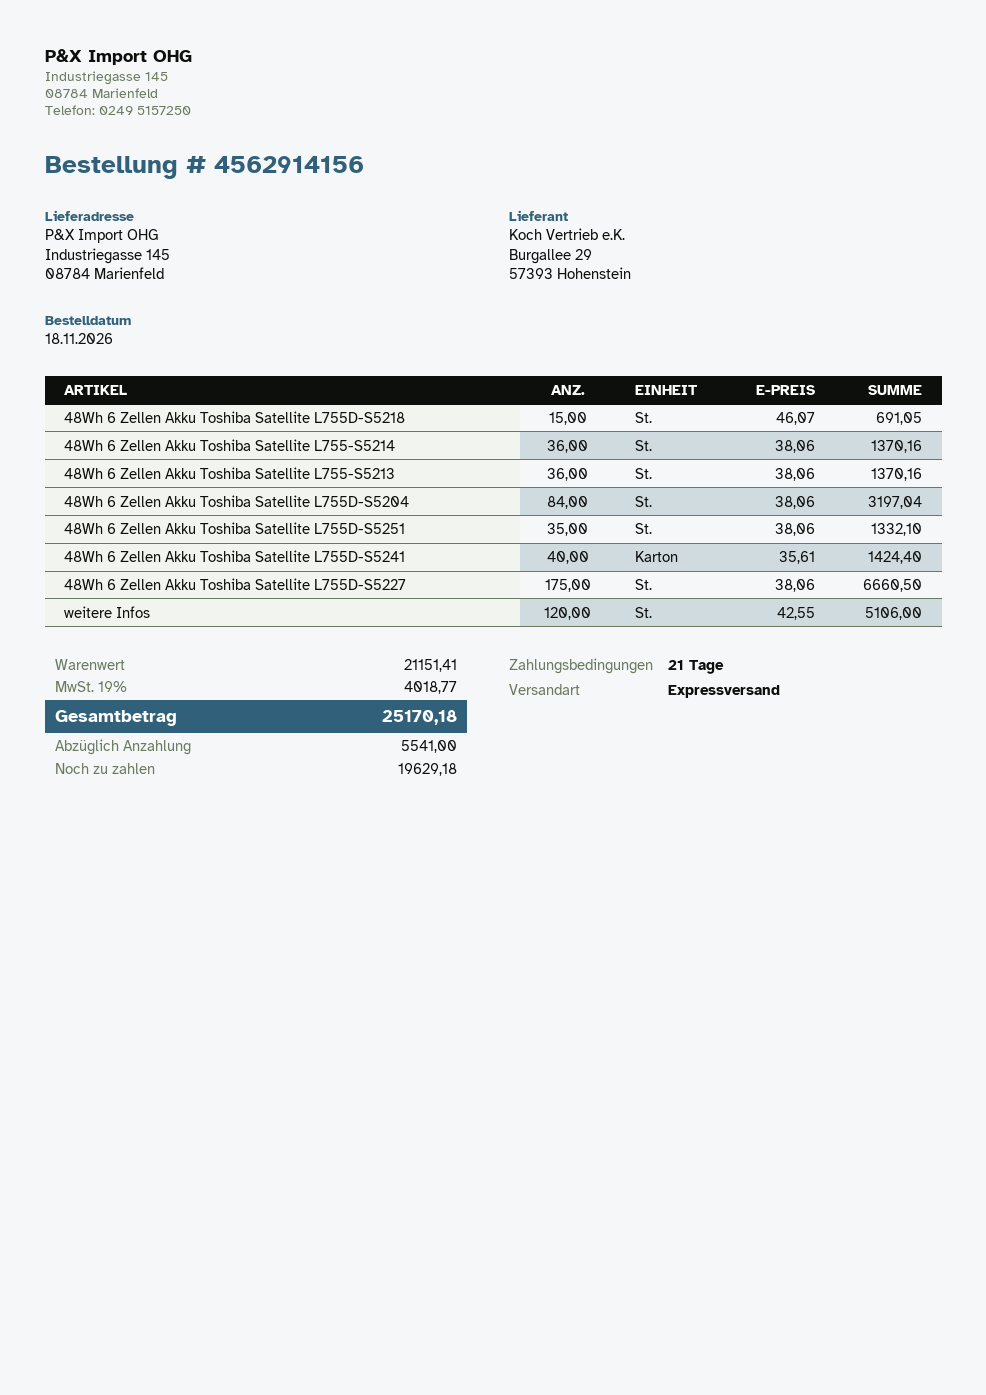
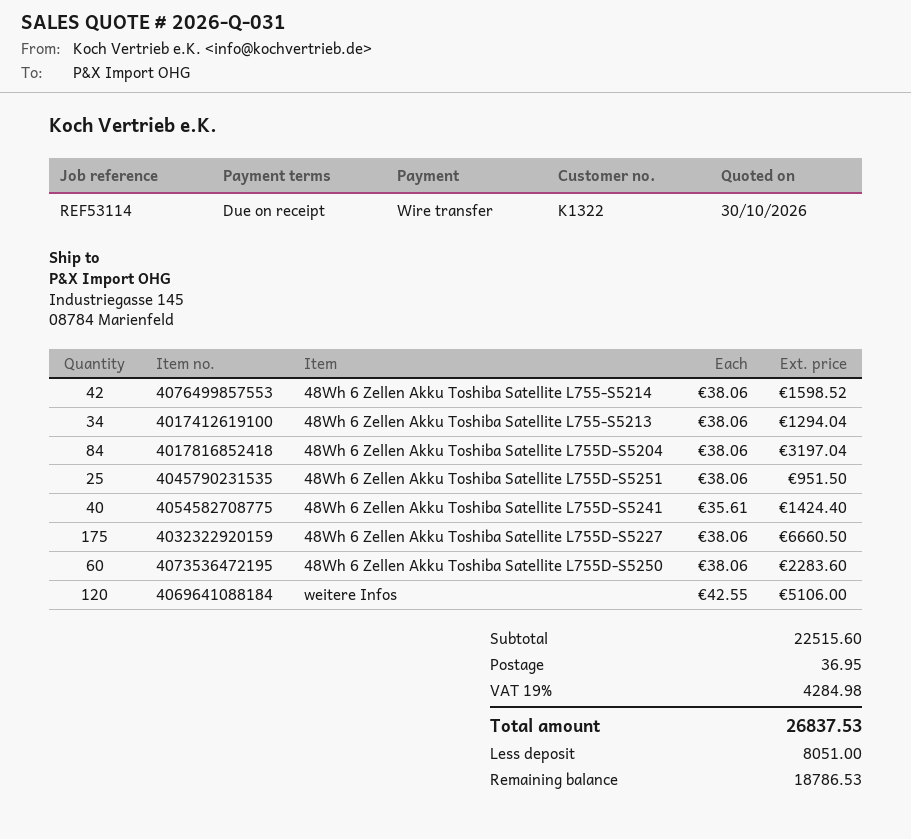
payment terms: 21 days -> on receipt
48Wh 6 Zellen Akku Toshiba Satellite L755D-S5218: 15 x 46.07 = 691.05 -> none
48Wh 6 Zellen Akku Toshiba Satellite L755-S5214: 36 x 38.06 = 1370.16 -> 42 x 38.06 = 1598.52
48Wh 6 Zellen Akku Toshiba Satellite L755-S5213: 36 x 38.06 = 1370.16 -> 34 x 38.06 = 1294.04
48Wh 6 Zellen Akku Toshiba Satellite L755D-S5251: 35 x 38.06 = 1332.10 -> 25 x 38.06 = 951.50
48Wh 6 Zellen Akku Toshiba Satellite L755D-S5250: none -> 60 x 38.06 = 2283.60
subtotal: 21151.41 -> 22515.60
shipping: none -> 36.95
tax: 19% = 4018.77 -> 19% = 4284.98
total: 25170.18 -> 26837.53
deposit: 5541.00 -> 8051.00
balance: 19629.18 -> 18786.53

